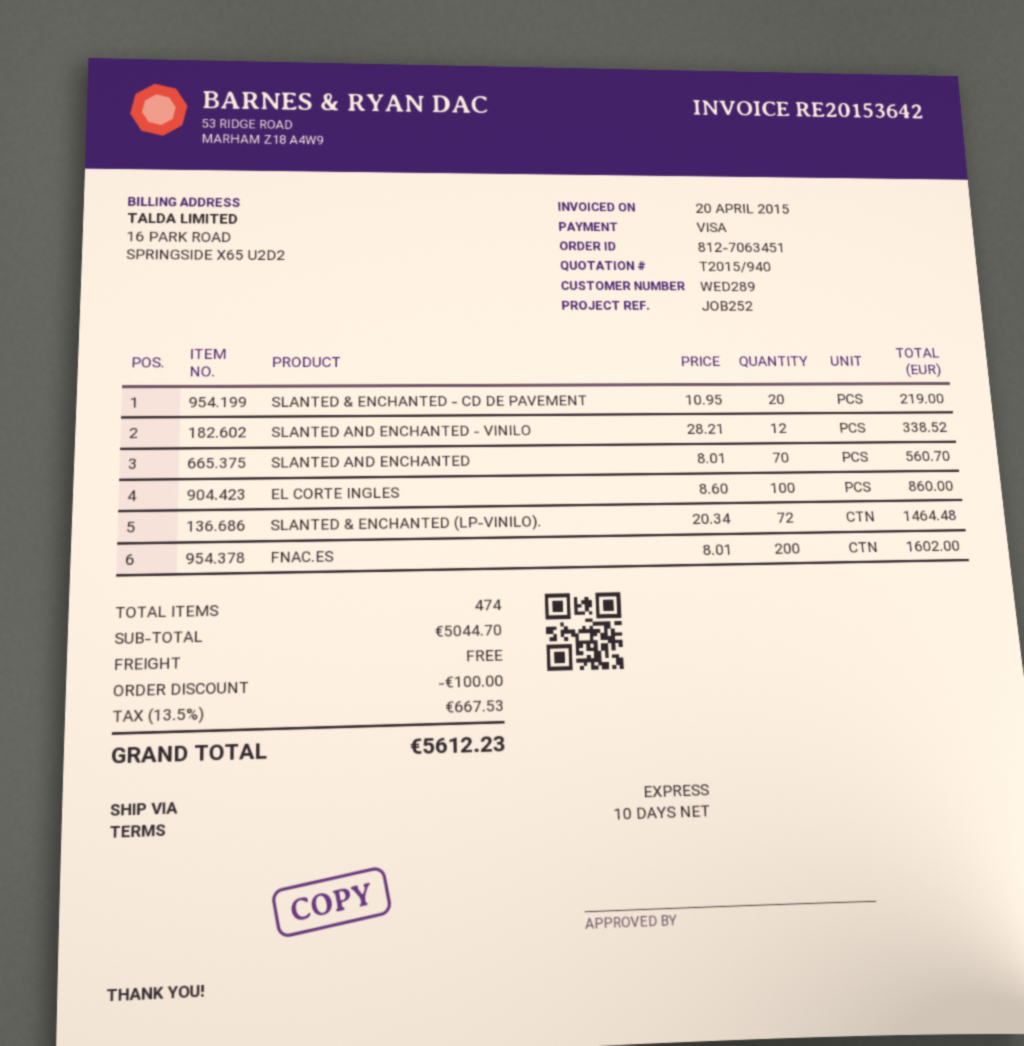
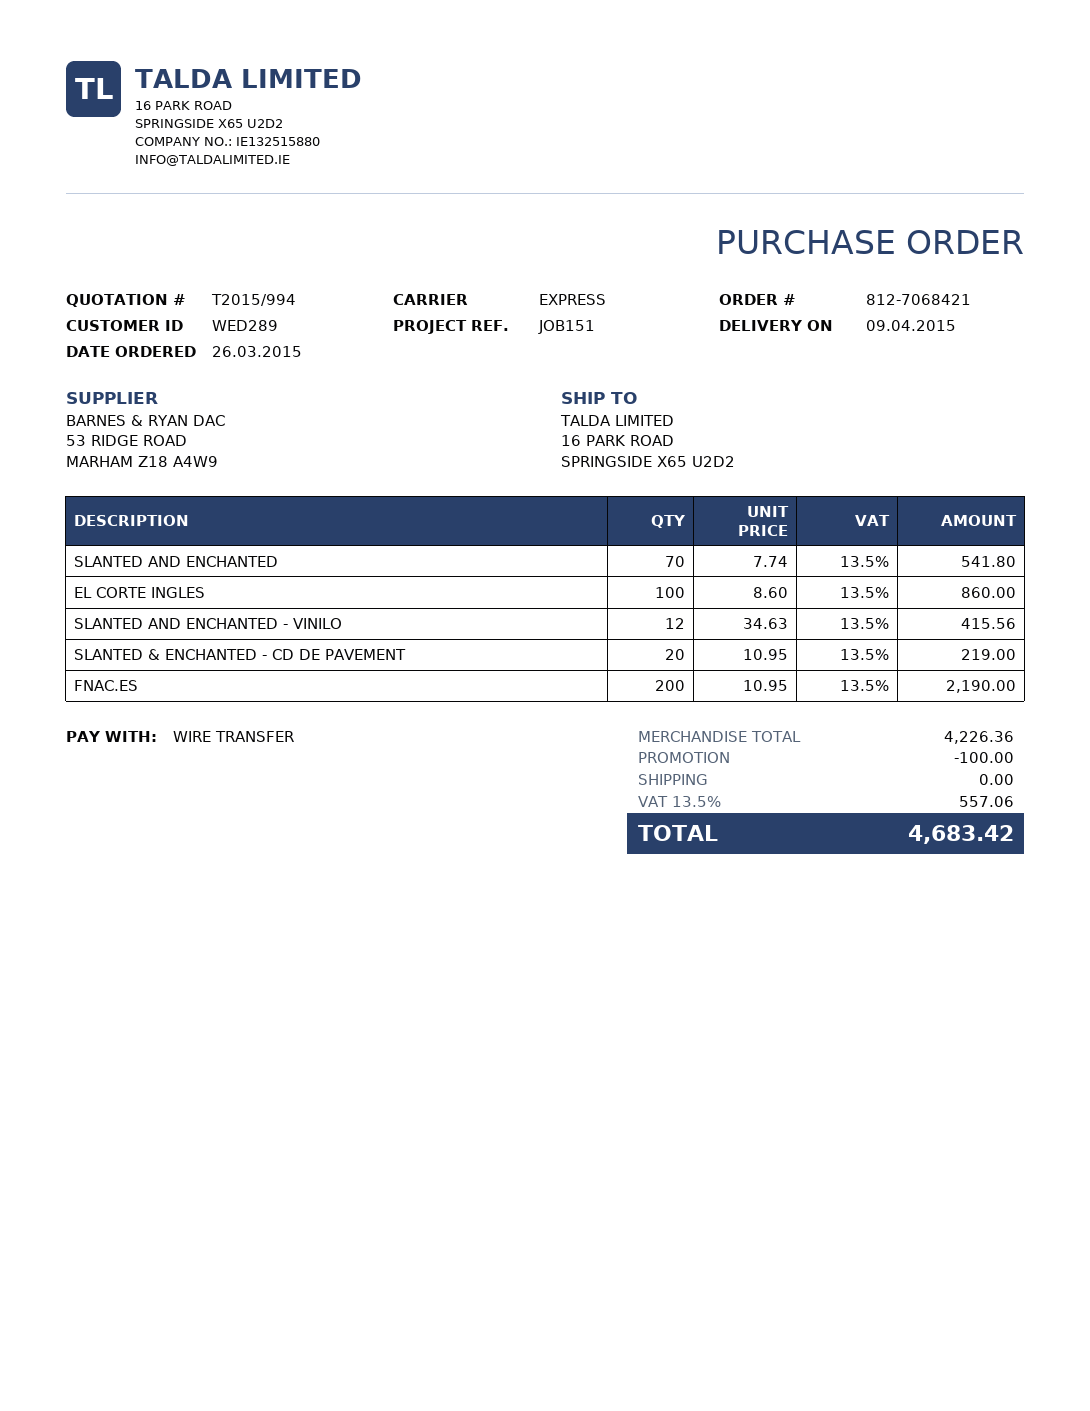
quote number: T2015/940 -> T2015/994
order number: 812-7063451 -> 812-7068421
reference: JOB252 -> JOB151
payment method: Visa -> bank transfer
SLANTED AND ENCHANTED - VINILO: 12 x 28.21 = 338.52 -> 12 x 34.63 = 415.56
SLANTED AND ENCHANTED: 70 x 8.01 = 560.70 -> 70 x 7.74 = 541.80
SLANTED & ENCHANTED (LP-VINILO).: 72 x 20.34 = 1464.48 -> none
FNAC.ES: 200 x 8.01 = 1602.00 -> 200 x 10.95 = 2190.00
subtotal: 5044.70 -> 4226.36
tax: 13.5% = 667.53 -> 13.5% = 557.06
total: 5612.23 -> 4683.42

